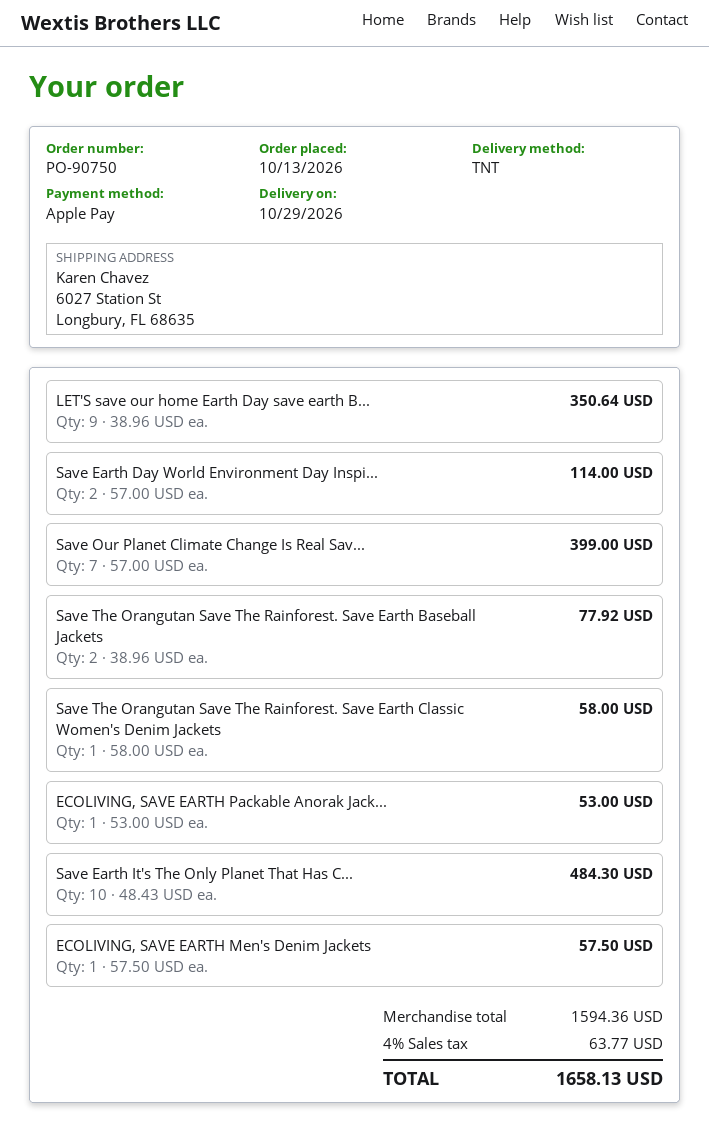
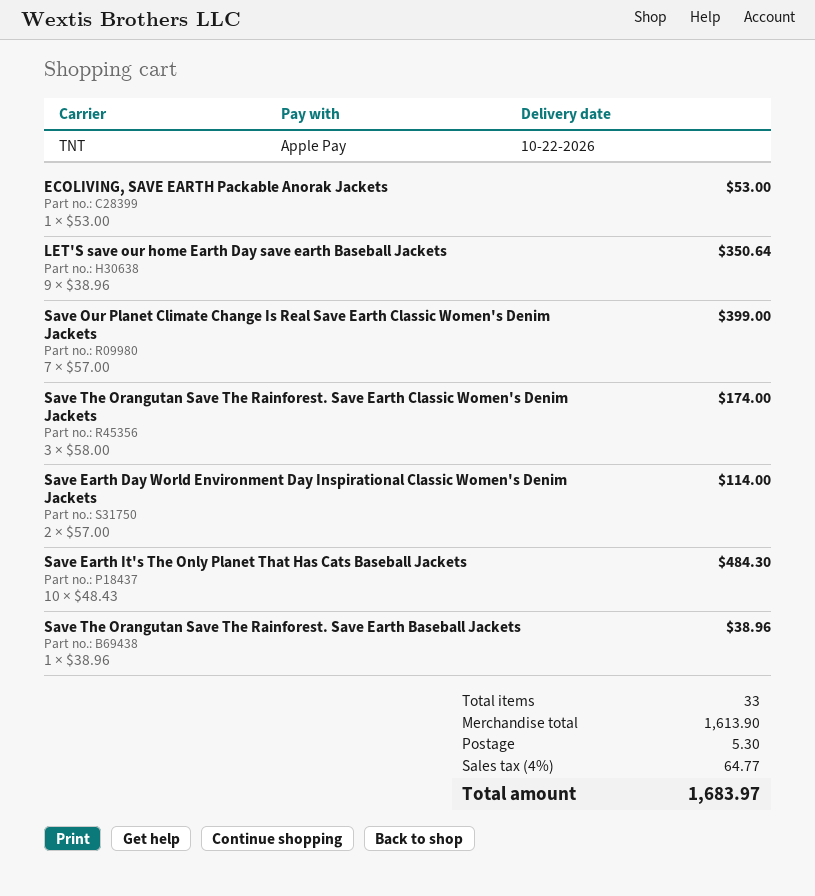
delivery date: 2026-10-29 -> 2026-10-22
Save The Orangutan Save The Rainforest. Save Earth Baseball Jackets: 2 x 38.96 = 77.92 -> 1 x 38.96 = 38.96
Save The Orangutan Save The Rainforest. Save Earth Classic Women's Denim Jackets: 1 x 58.00 = 58.00 -> 3 x 58.00 = 174.00
ECOLIVING, SAVE EARTH Men's Denim Jackets: 1 x 57.50 = 57.50 -> none
subtotal: 1594.36 -> 1613.90
shipping: none -> 5.30
tax: 4% = 63.77 -> 4% = 64.77
total: 1658.13 -> 1683.97

